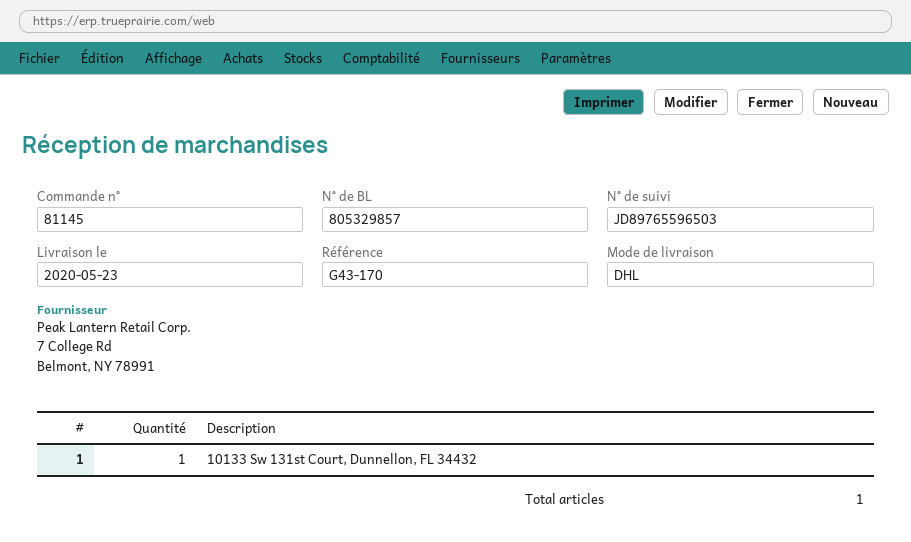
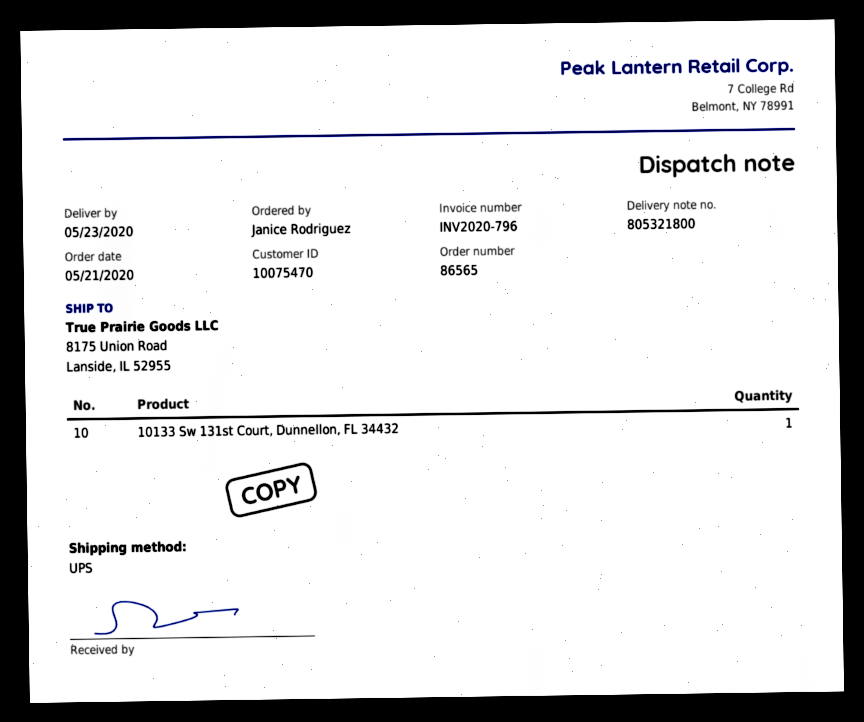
order number: 81145 -> 86565
delivery note number: 805329857 -> 805321800
shipping method: DHL -> UPS

